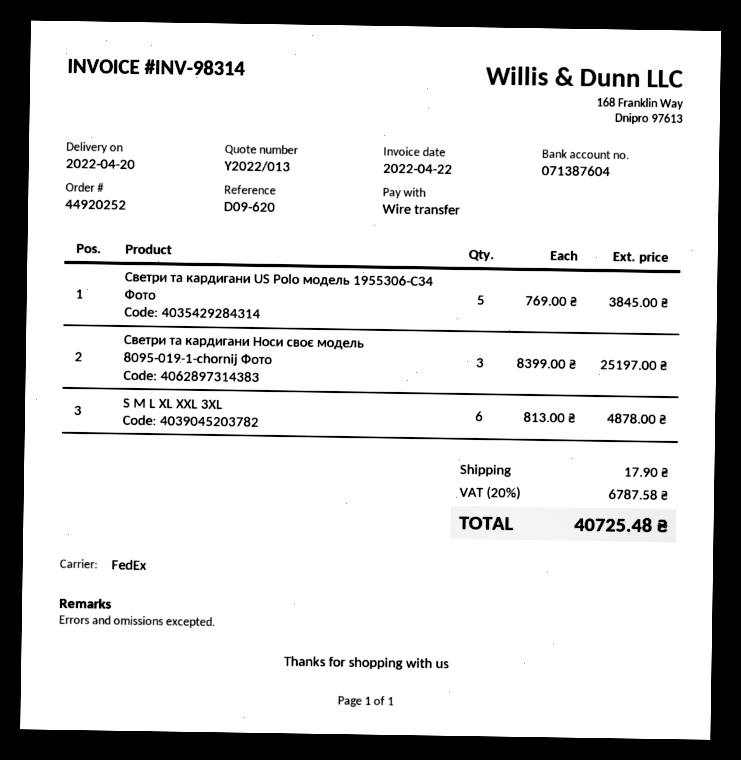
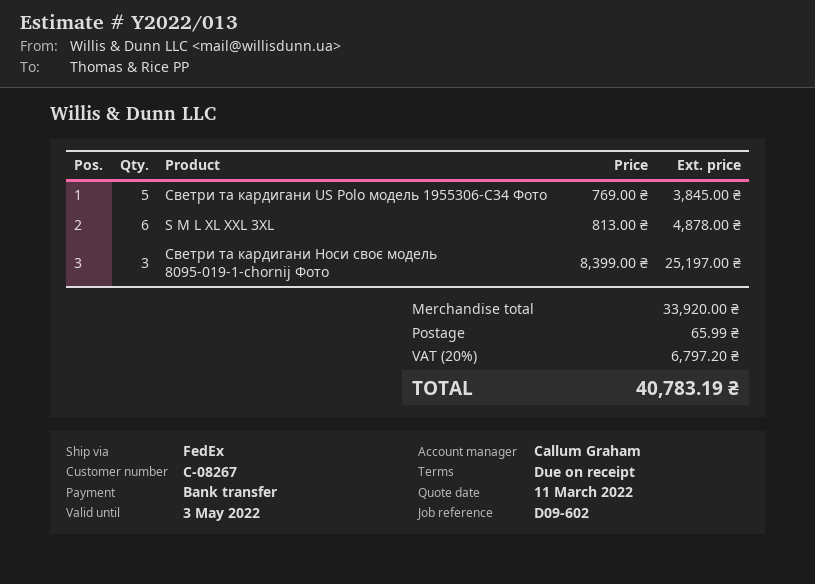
reference: D09-620 -> D09-602
shipping: 17.90 -> 65.99
tax: 20% = 6787.58 -> 20% = 6797.20
total: 40725.48 -> 40783.19

